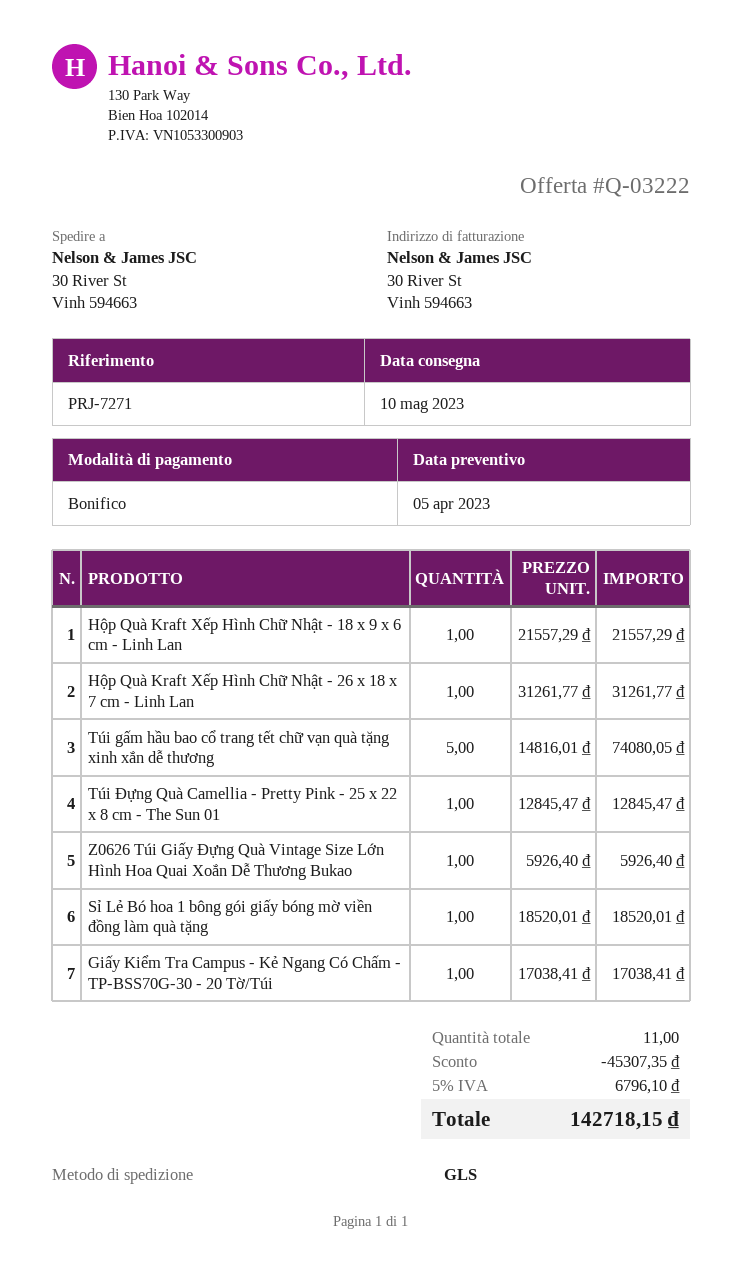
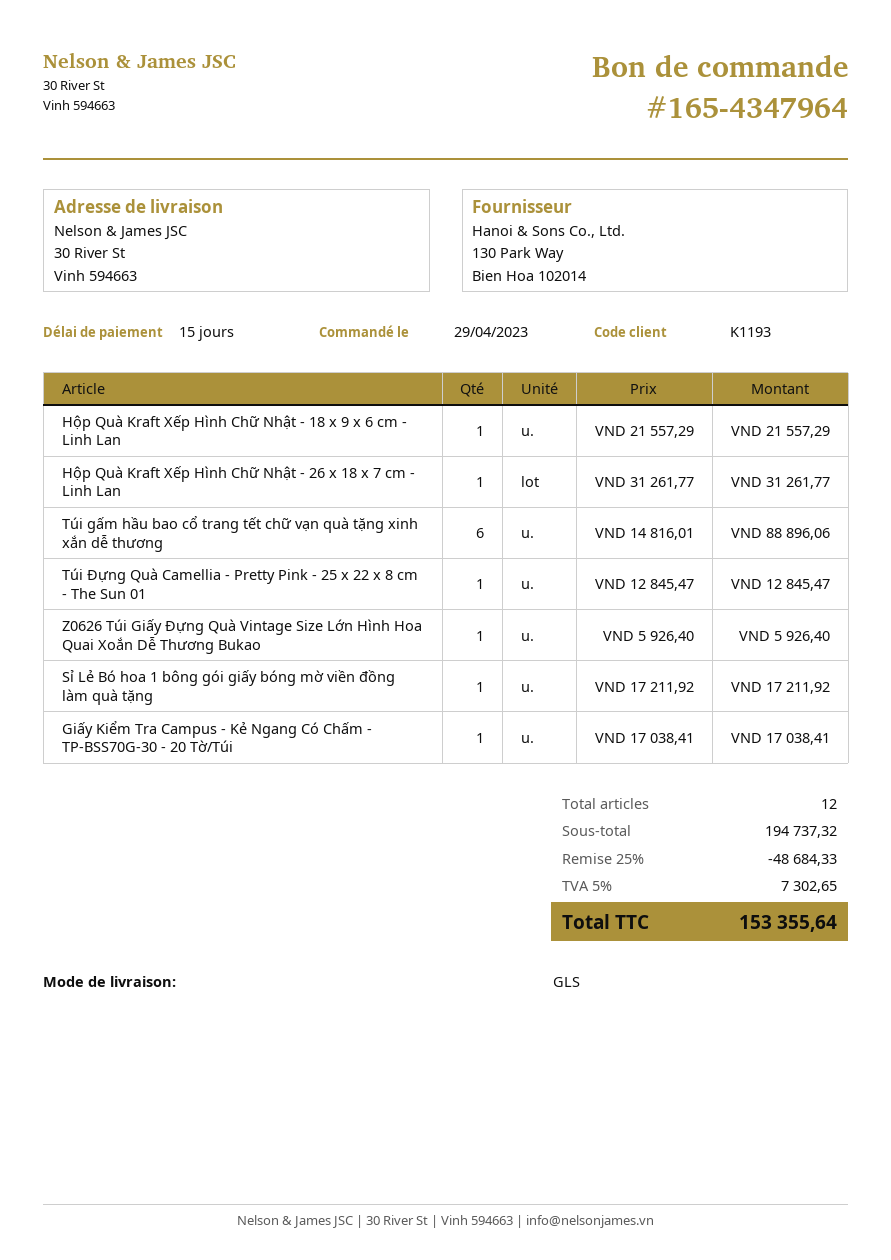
Túi gấm hầu bao cổ trang tết chữ vạn quà tặng xinh xắn dễ thương: 5 x 14816.01 = 74080.05 -> 6 x 14816.01 = 88896.06
Sỉ Lẻ Bó hoa 1 bông gói giấy bóng mờ viền đồng làm quà tặng: 1 x 18520.01 = 18520.01 -> 1 x 17211.92 = 17211.92
total quantity: 11 -> 12
discount: 45307.35 -> 48684.33
tax: 5% = 6796.10 -> 5% = 7302.65
total: 142718.15 -> 153355.64

